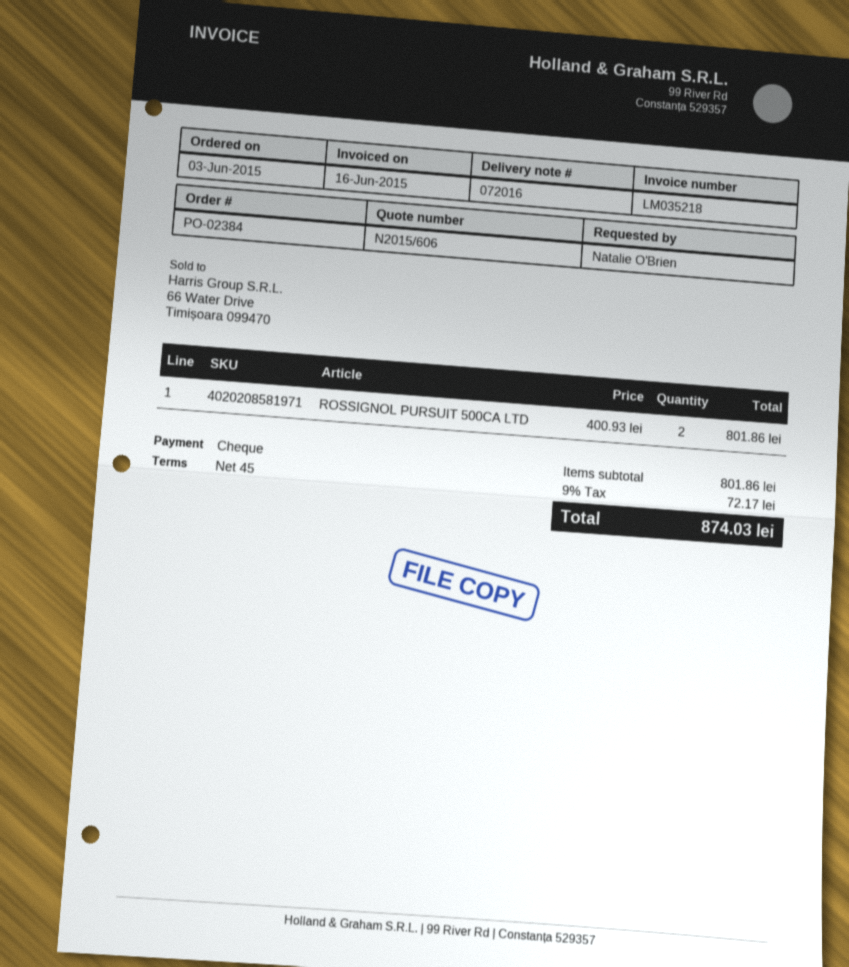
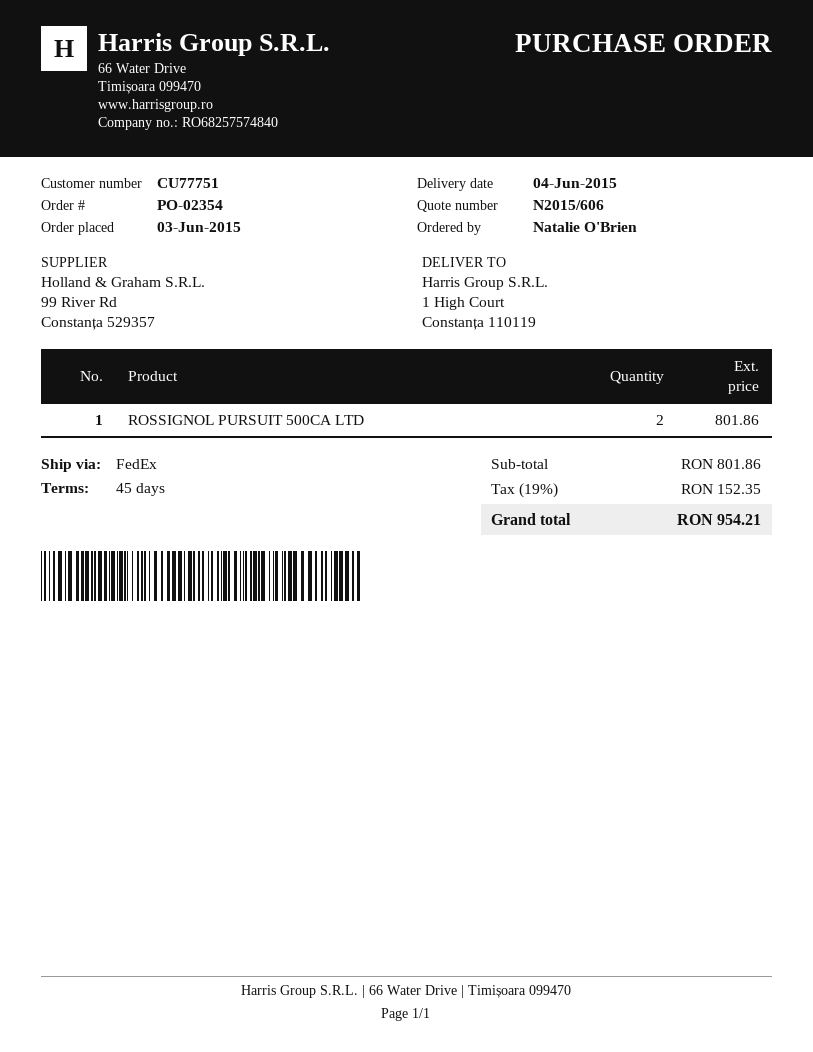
order number: PO-02384 -> PO-02354
tax: 9% = 72.17 -> 19% = 152.35
total: 874.03 -> 954.21

